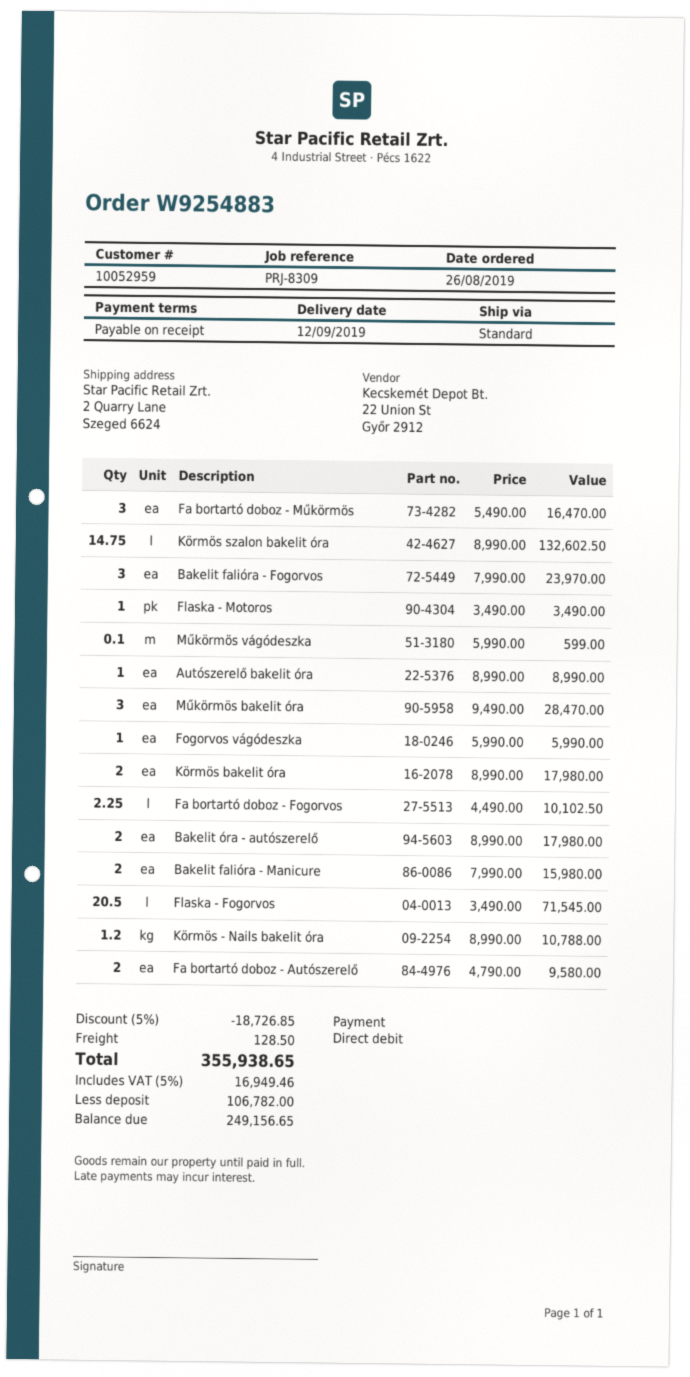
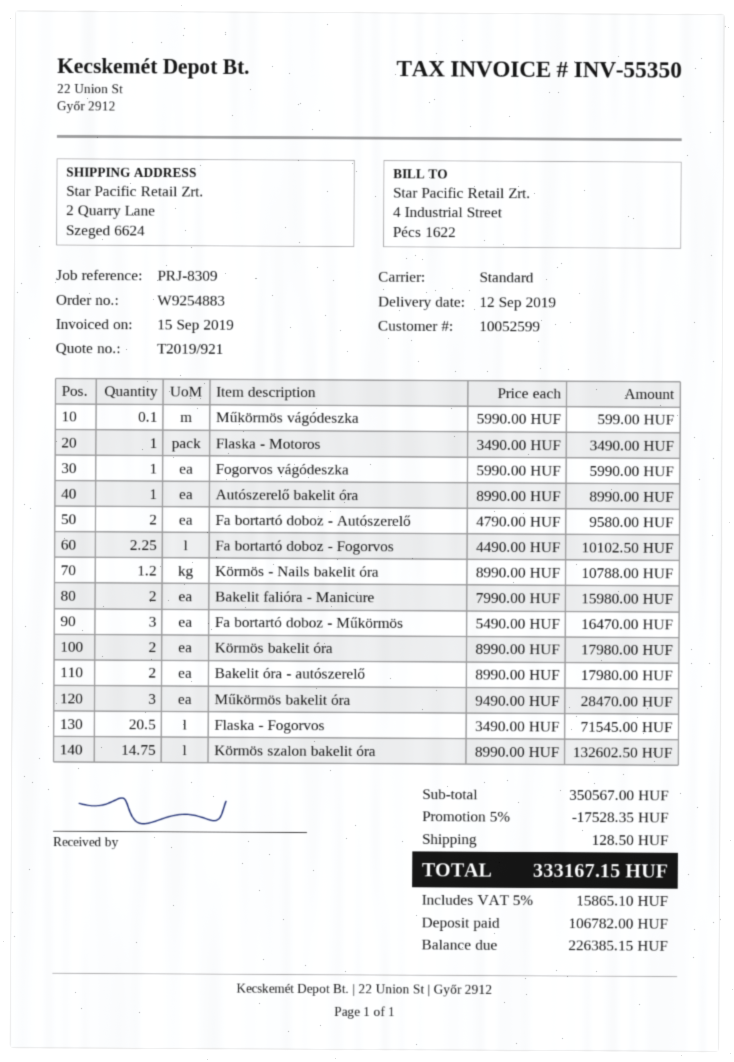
customer number: 10052959 -> 10052599
Bakelit falióra - Fogorvos: 3 x 7990.00 = 23970.00 -> none
discount: 5% = 18726.85 -> 5% = 17528.35
tax: 5% = 16949.46 -> 5% = 15865.10
total: 355938.65 -> 333167.15
balance: 249156.65 -> 226385.15

